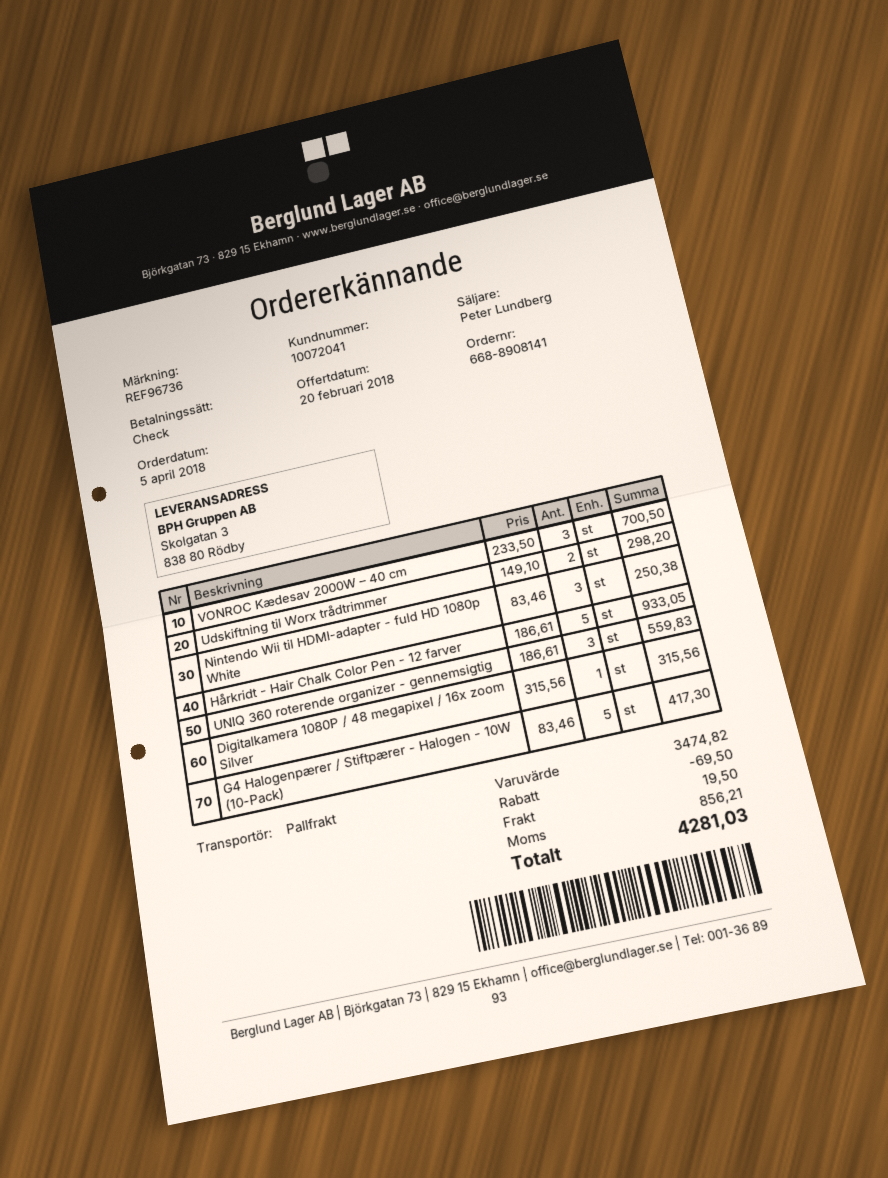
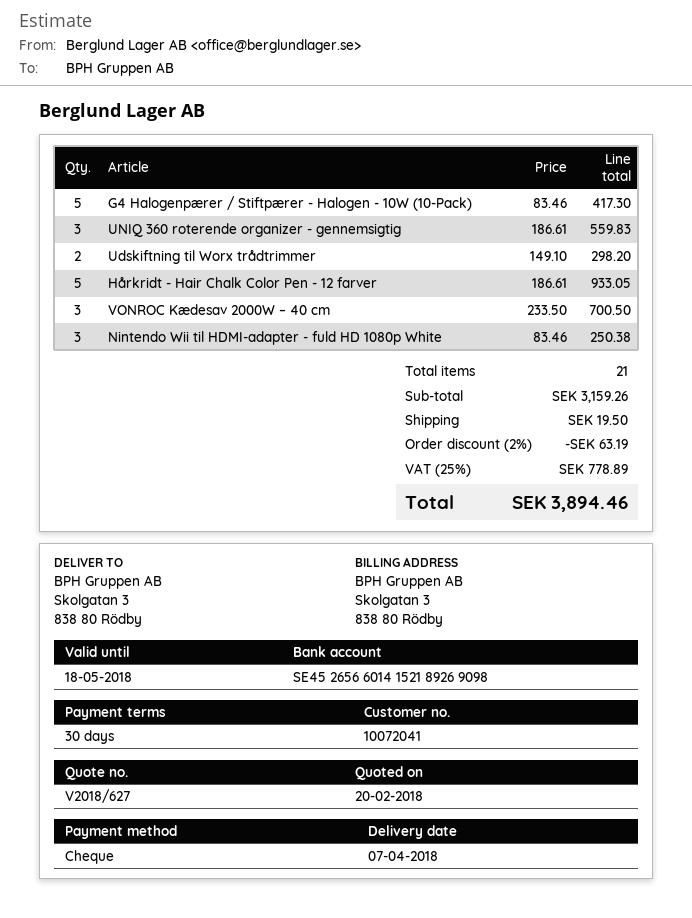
Digitalkamera 1080P / 48 megapixel / 16x zoom Silver: 1 x 315.56 = 315.56 -> none
subtotal: 3474.82 -> 3159.26
discount: 69.50 -> 63.19
tax: 856.21 -> 778.89
total: 4281.03 -> 3894.46

